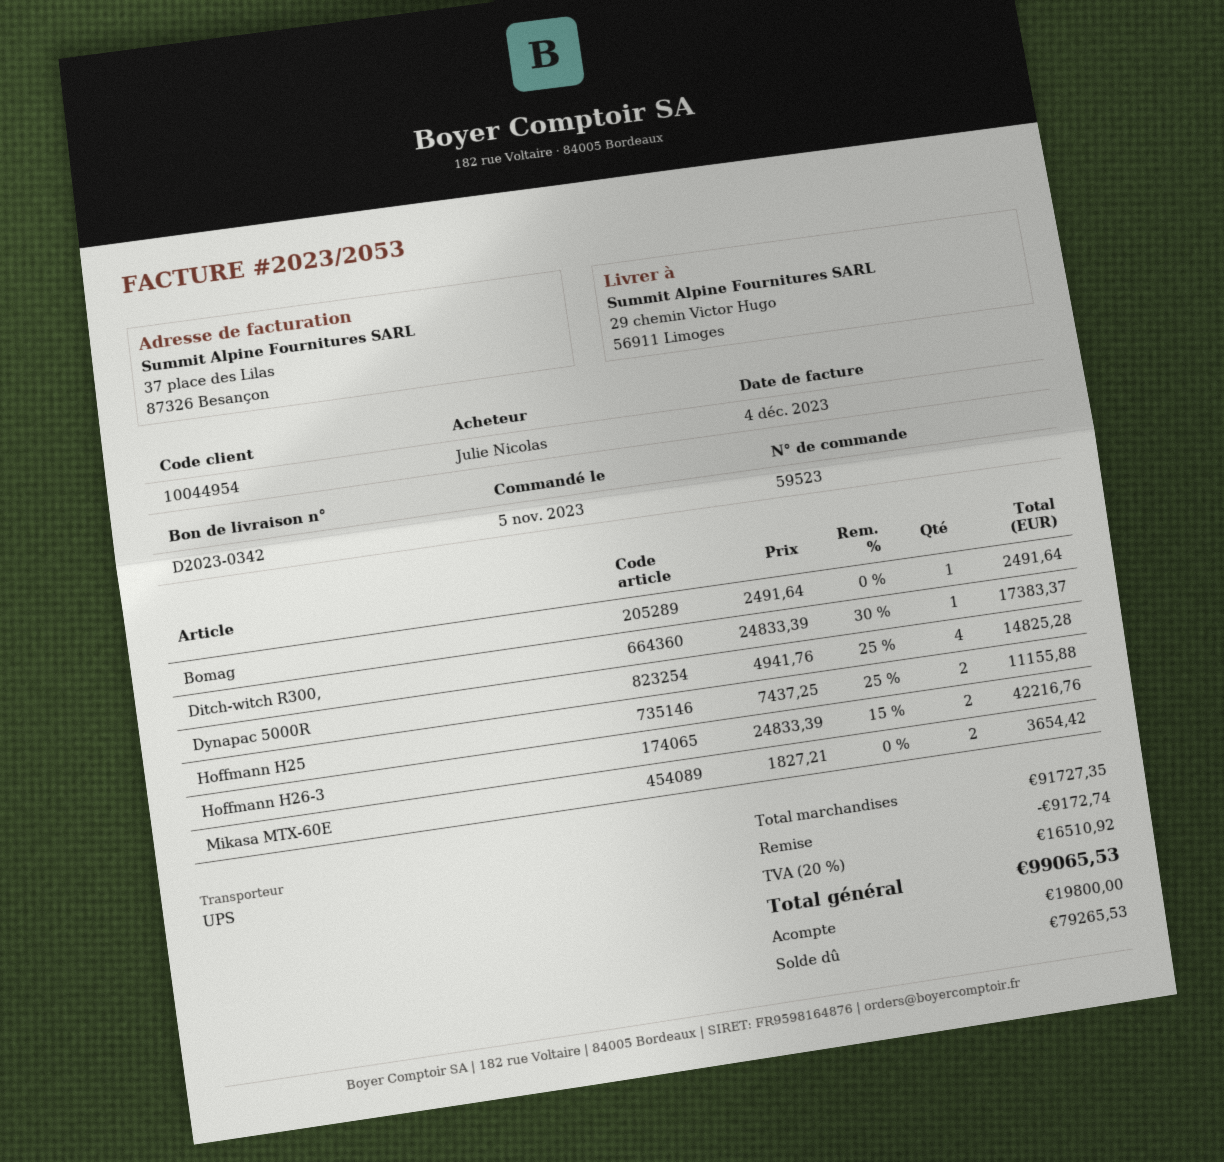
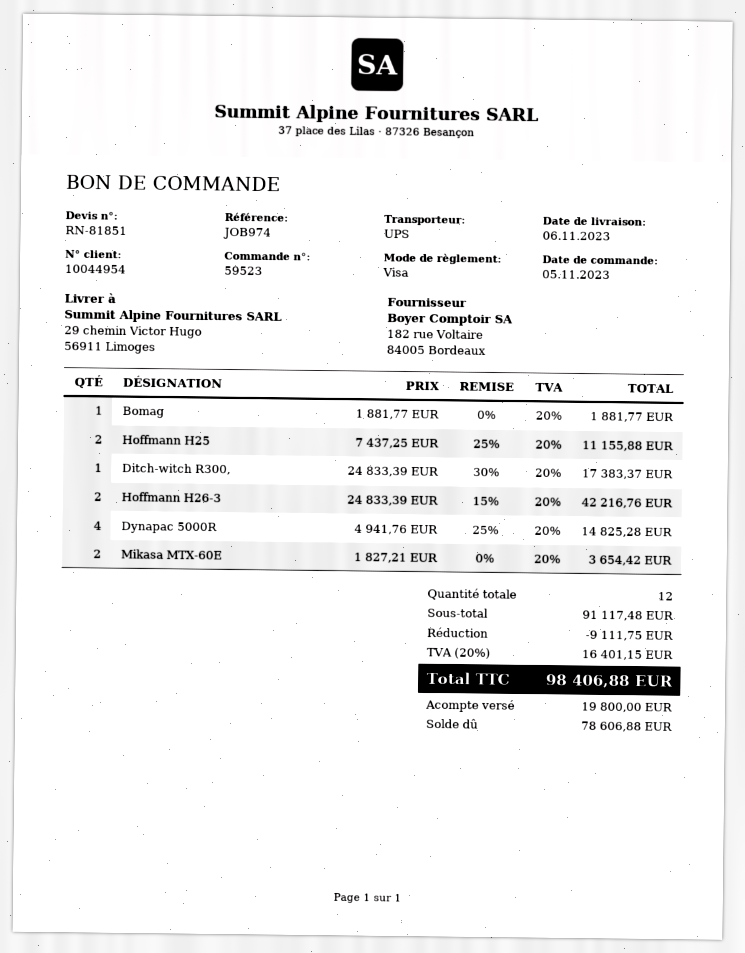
Bomag: 1 x 2491.64 = 2491.64 -> 1 x 1881.77 = 1881.77
subtotal: 91727.35 -> 91117.48
discount: 9172.74 -> 9111.75
tax: 20% = 16510.92 -> 20% = 16401.15
total: 99065.53 -> 98406.88
balance: 79265.53 -> 78606.88

